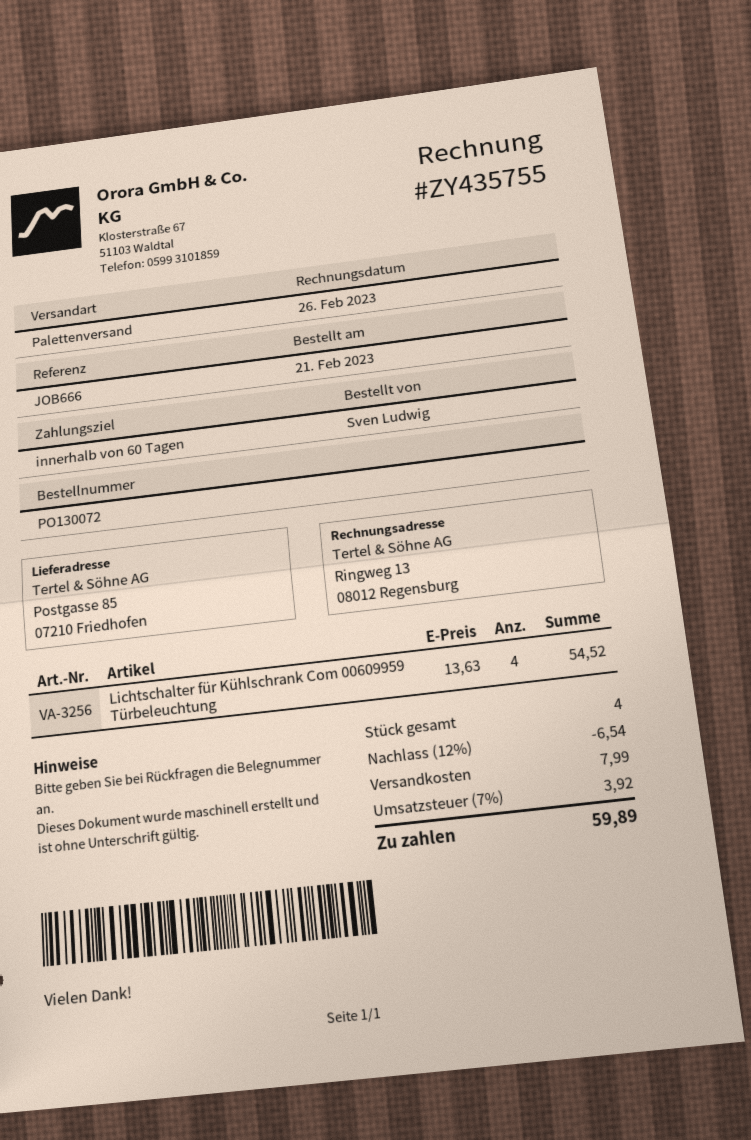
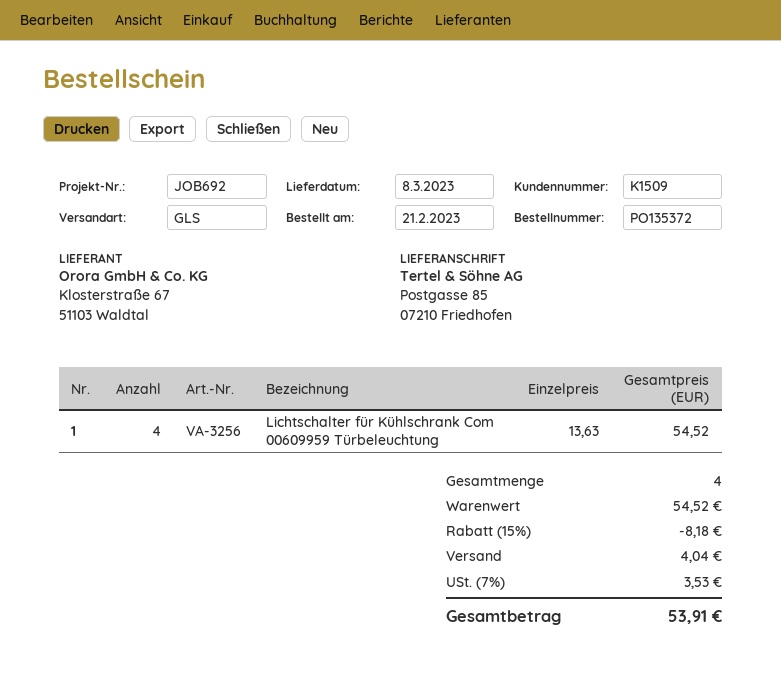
order number: PO130072 -> PO135372
reference: JOB666 -> JOB692
shipping method: pallet freight -> GLS
discount: 12% = 6.54 -> 15% = 8.18
shipping: 7.99 -> 4.04
tax: 7% = 3.92 -> 7% = 3.53
total: 59.89 -> 53.91

